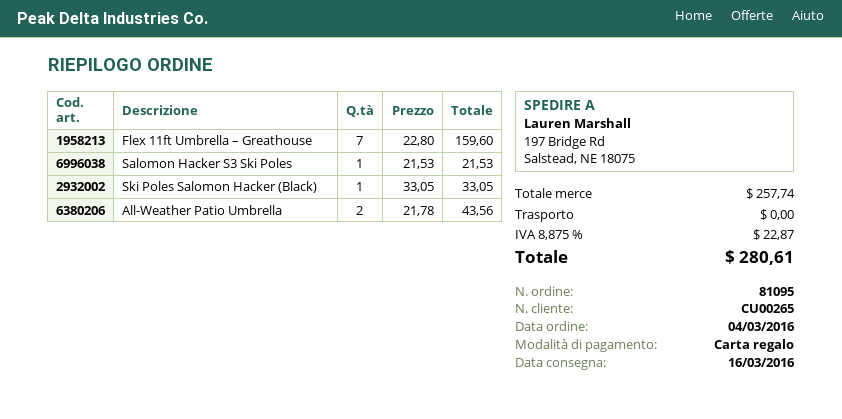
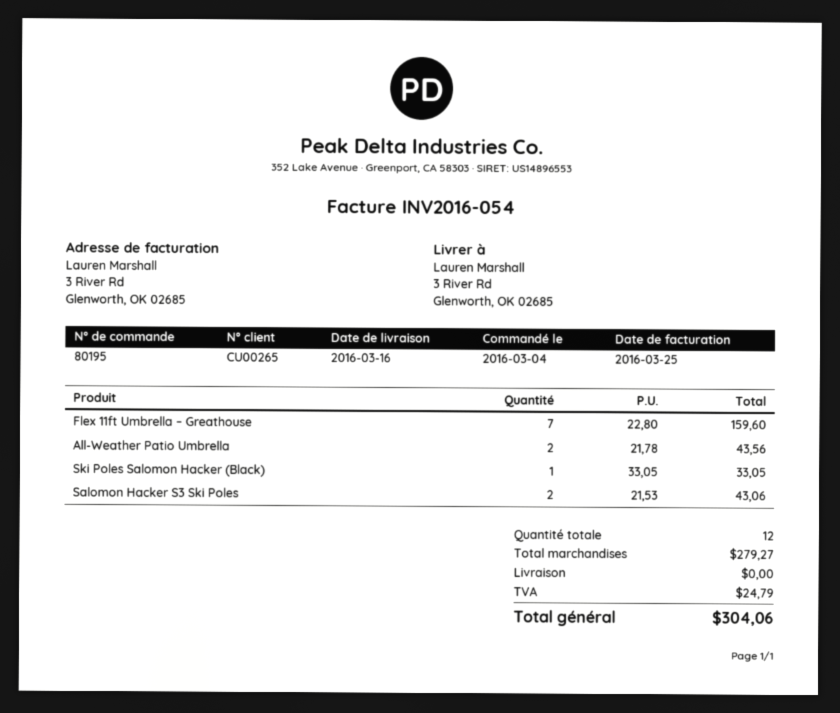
order number: 81095 -> 80195
ship to: 197 Bridge Rd, Salstead, NE 18075 -> 3 River Rd, Glenworth, OK 02685
Salomon Hacker S3 Ski Poles: 1 x 21.53 = 21.53 -> 2 x 21.53 = 43.06
subtotal: 257.74 -> 279.27
tax: 22.87 -> 24.79
total: 280.61 -> 304.06

